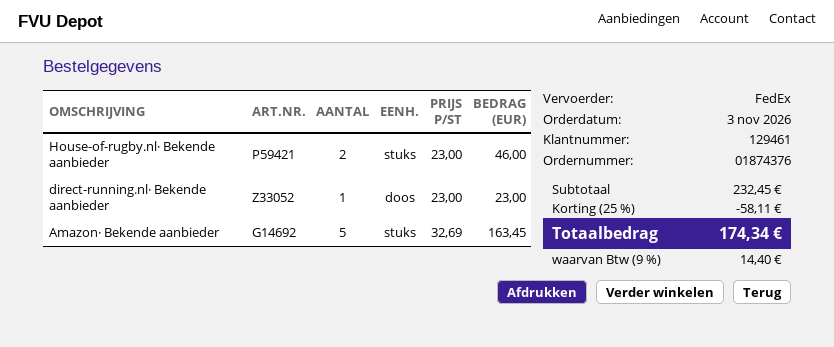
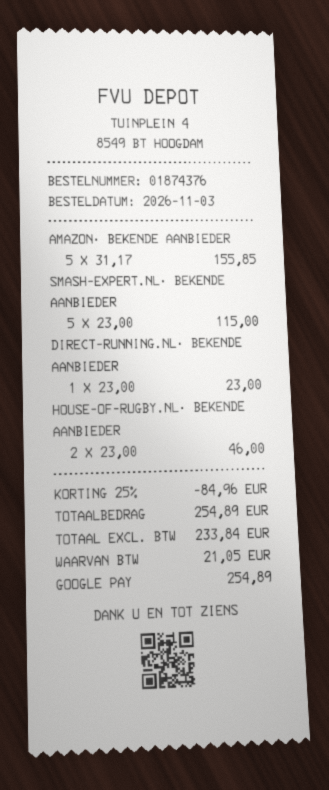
Amazon· Bekende aanbieder: 5 x 32.69 = 163.45 -> 5 x 31.17 = 155.85
SMASH-EXPERT.NL· BEKENDE AANBIEDER: none -> 5 x 23.00 = 115.00
discount: 25% = 58.11 -> 25% = 84.96
tax: 14.40 -> 21.05
total: 174.34 -> 254.89

